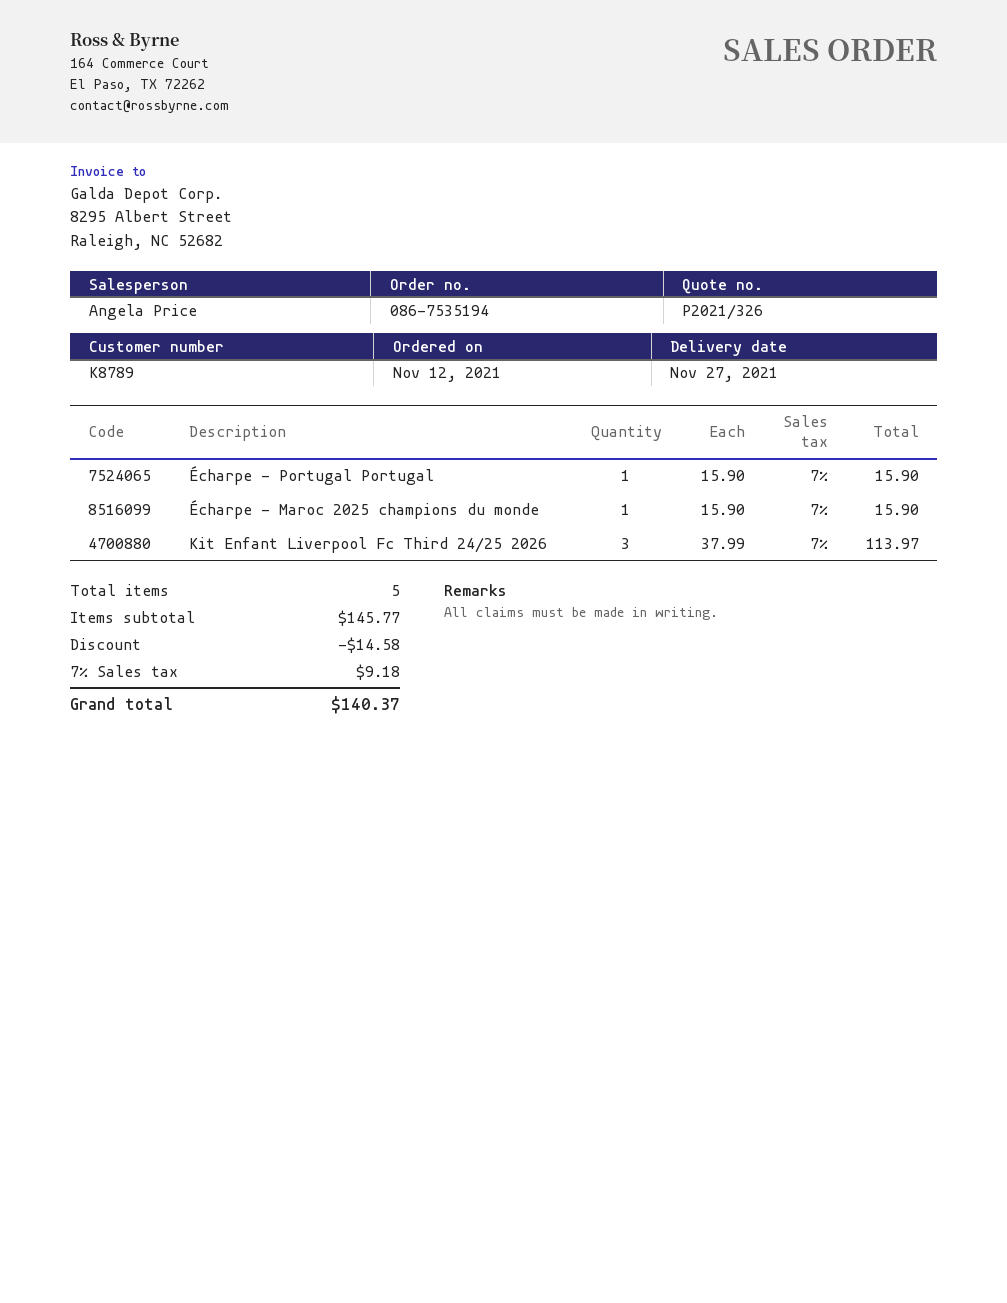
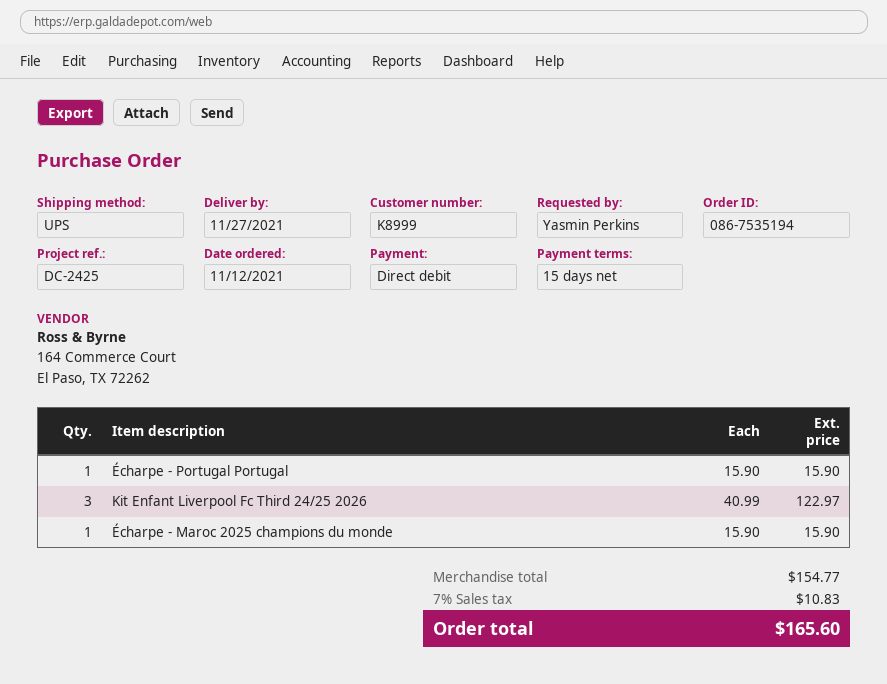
customer number: K8789 -> K8999
Kit Enfant Liverpool Fc Third 24/25 2026: 3 x 37.99 = 113.97 -> 3 x 40.99 = 122.97
subtotal: 145.77 -> 154.77
discount: 14.58 -> none
tax: 7% = 9.18 -> 7% = 10.83
total: 140.37 -> 165.60

